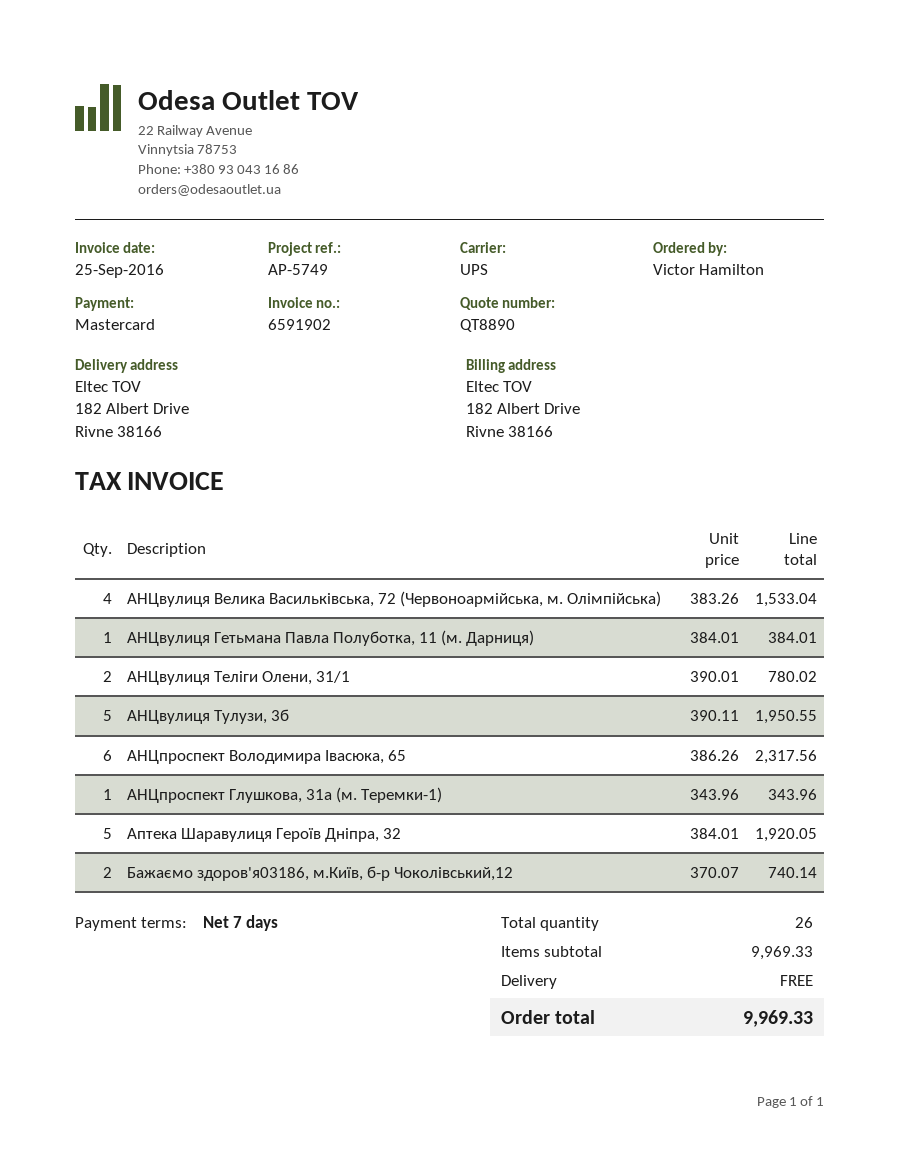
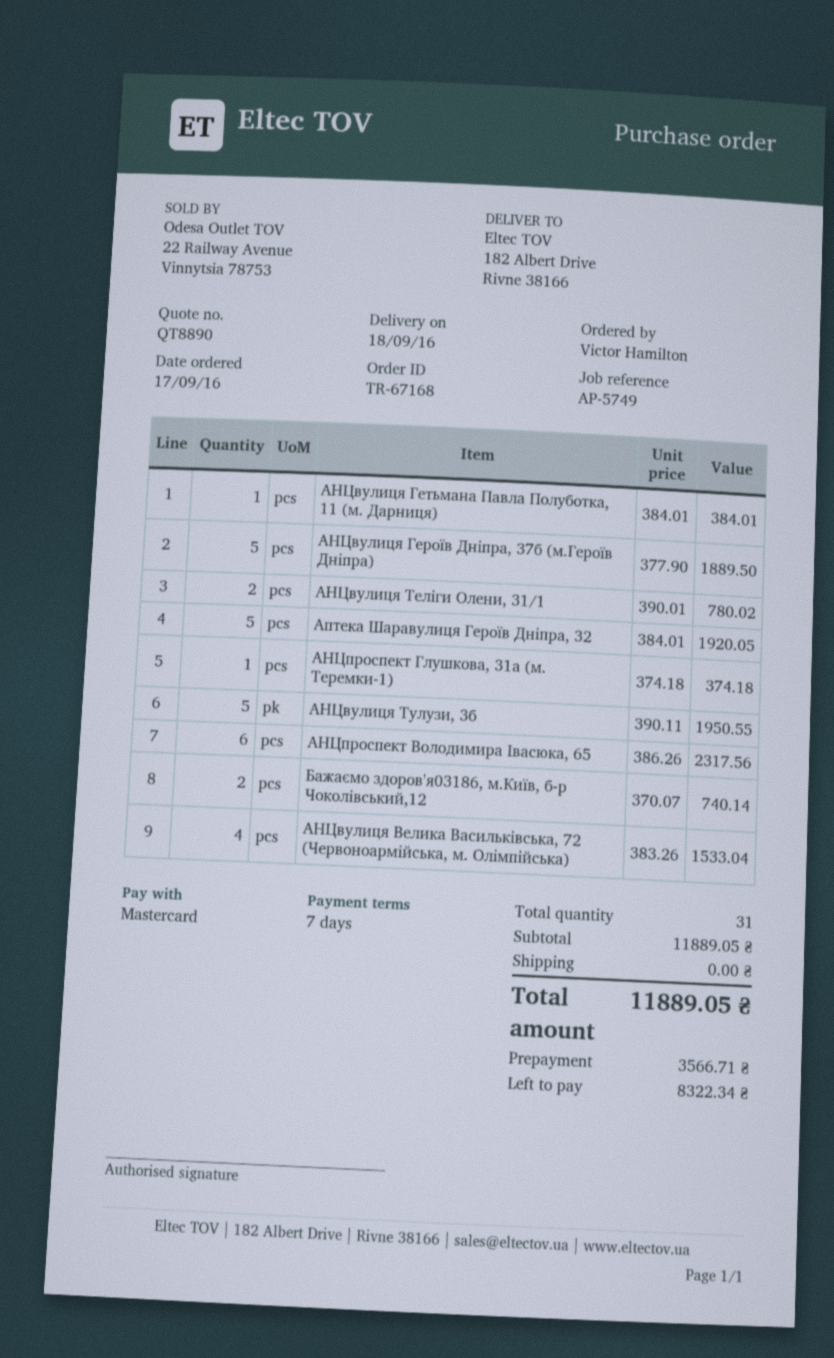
АНЦпроспект Глушкова, 31а (м. Теремки-1): 1 x 343.96 = 343.96 -> 1 x 374.18 = 374.18
АНЦвулиця Героїв Дніпра, 37б (м.Героїв Дніпра): none -> 5 x 377.90 = 1889.50
total quantity: 26 -> 31
subtotal: 9969.33 -> 11889.05
total: 9969.33 -> 11889.05

